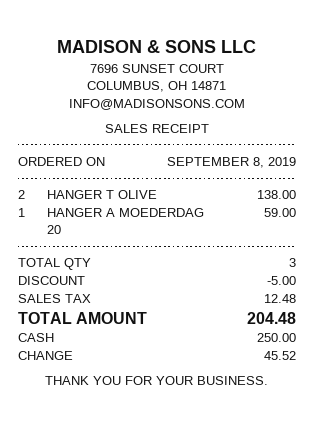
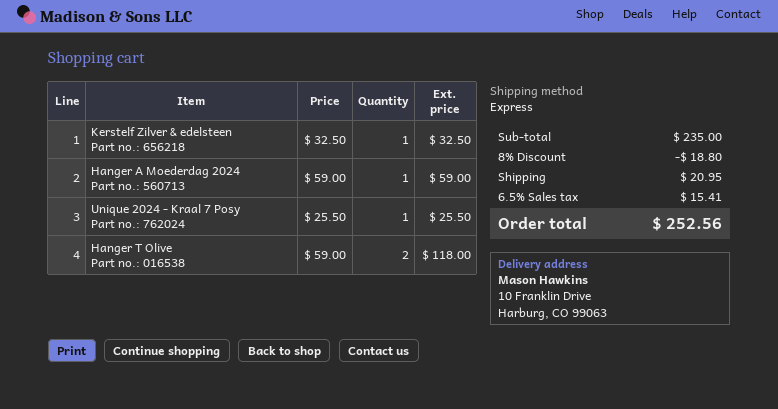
HANGER T OLIVE: 2 for 138.00 -> 2 for 118.00
Kerstelf Zilver & edelsteen: none -> 1 for 32.50
Unique 2024 - Kraal 7 Posy: none -> 1 for 25.50
discount: 5.00 -> 18.80
shipping: none -> 20.95
tax: 12.48 -> 15.41
total: 204.48 -> 252.56

